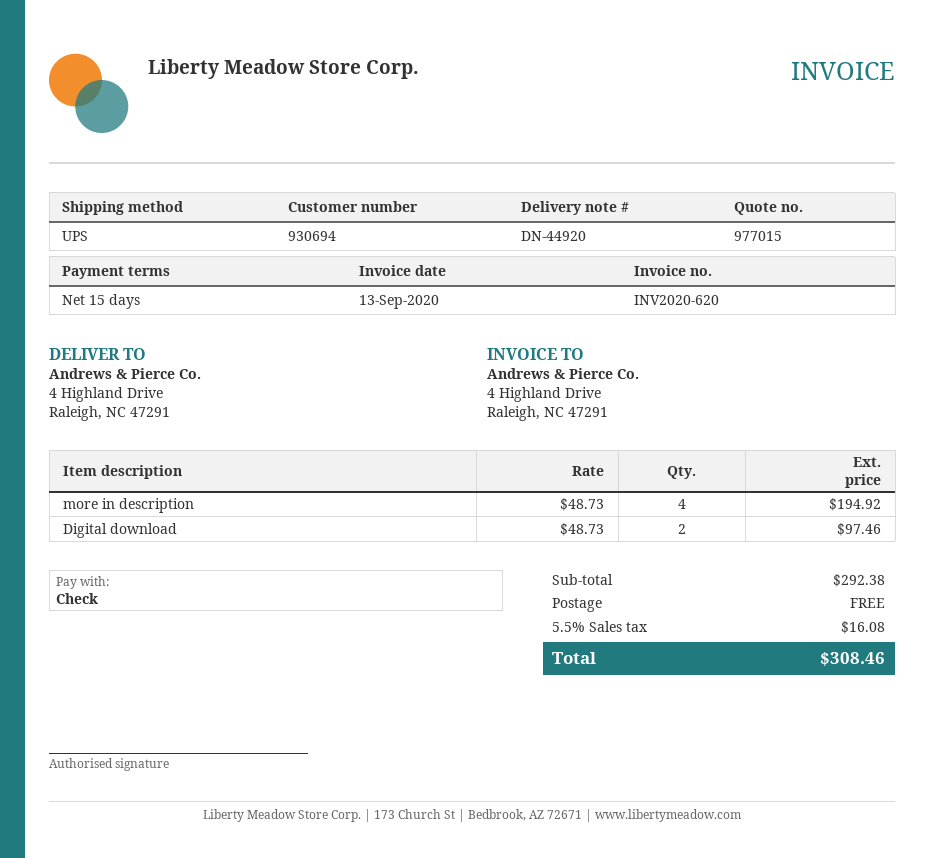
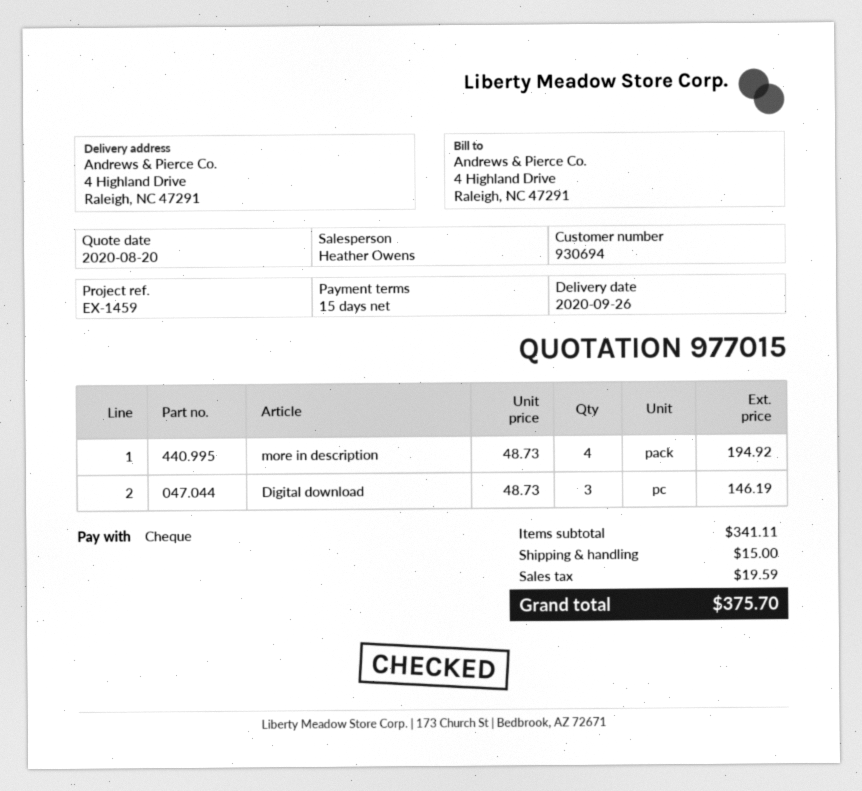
Digital download: 2 x 48.73 = 97.46 -> 3 x 48.73 = 146.19
subtotal: 292.38 -> 341.11
shipping: 0.00 -> 15.00
tax: 16.08 -> 19.59
total: 308.46 -> 375.70

